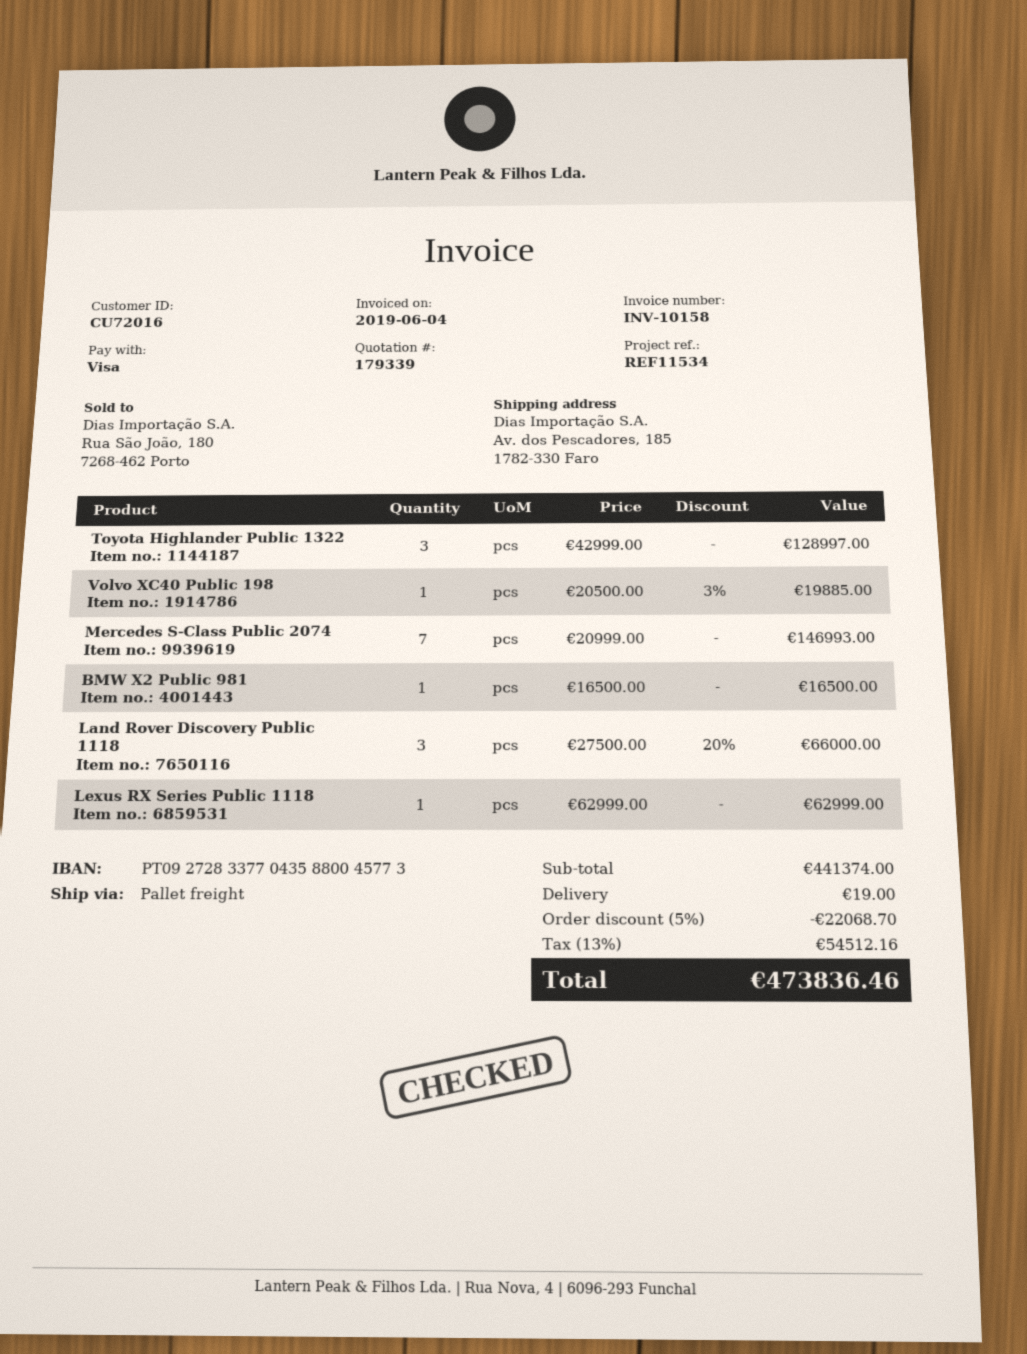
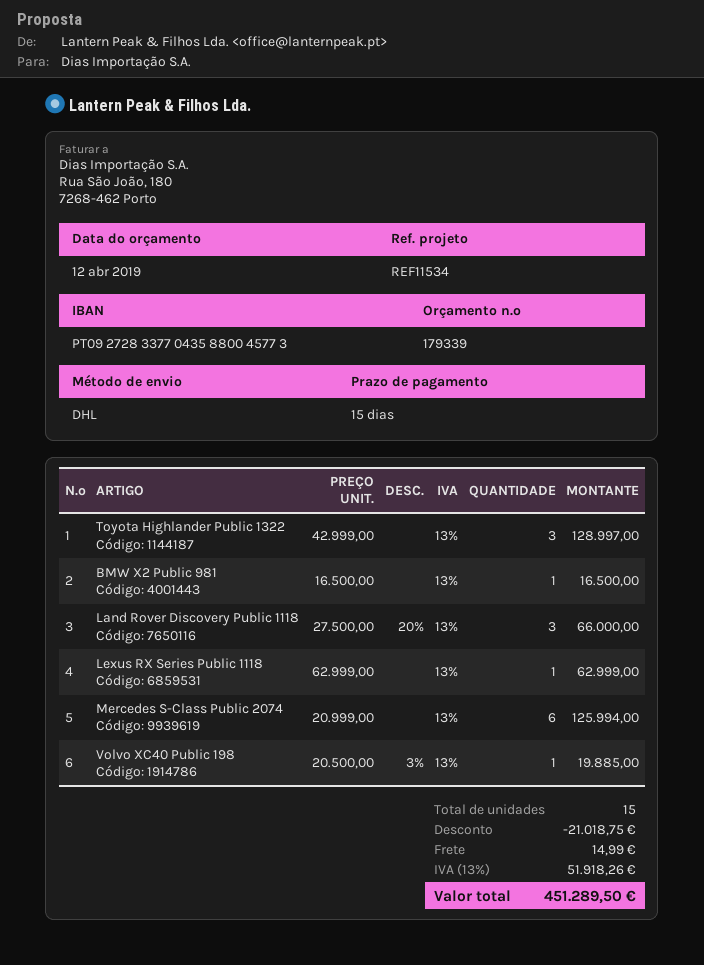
shipping method: pallet freight -> DHL
Mercedes S-Class Public 2074: 7 x 20999.00 = 146993.00 -> 6 x 20999.00 = 125994.00
discount: 22068.70 -> 21018.75
shipping: 19.00 -> 14.99
tax: 13% = 54512.16 -> 13% = 51918.26
total: 473836.46 -> 451289.50

